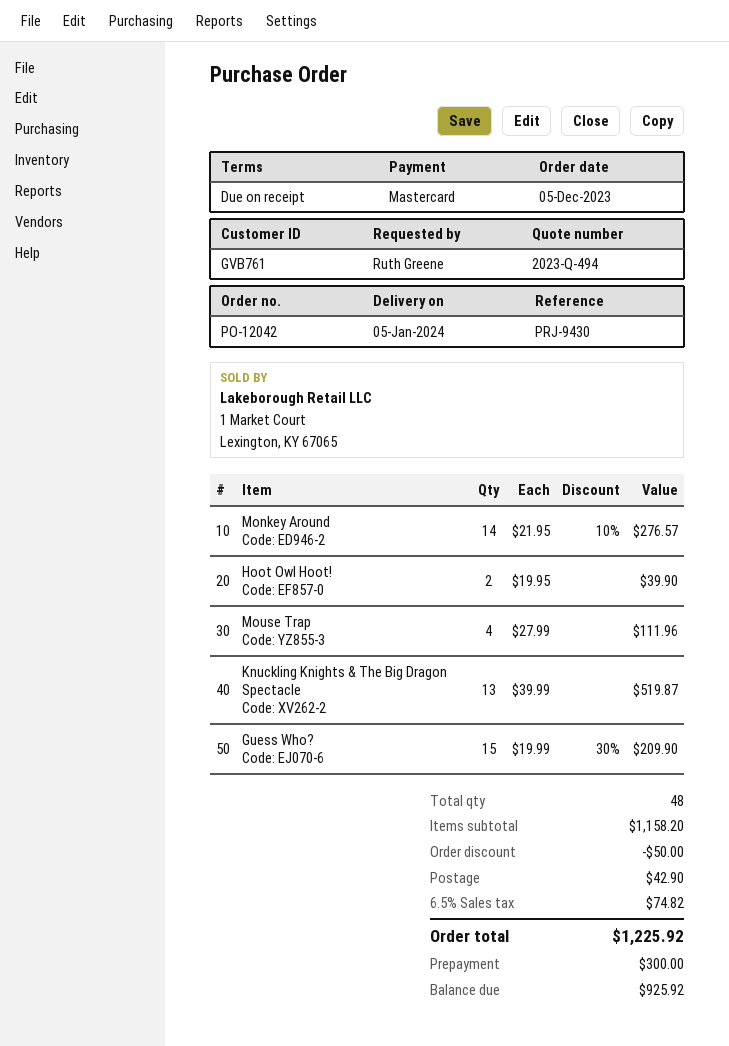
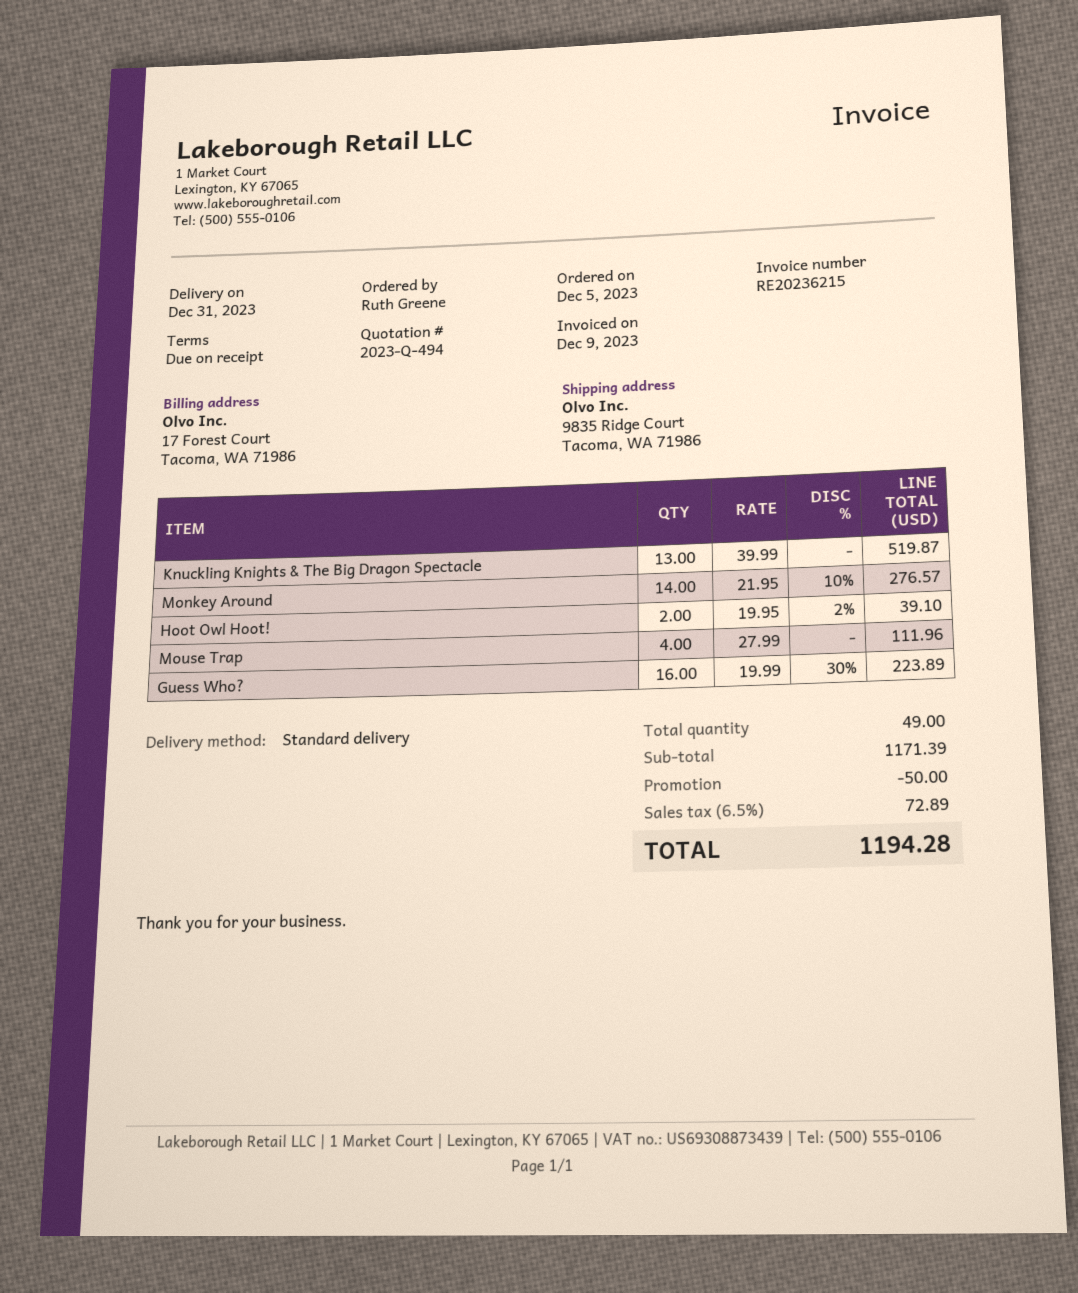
delivery date: 2024-01-05 -> 2023-12-31
Hoot Owl Hoot!: 2 x 19.95 = 39.90 -> 2 x 19.95 - 2% = 39.10
Guess Who?: 15 x 19.99 - 30% = 209.90 -> 16 x 19.99 - 30% = 223.89
total quantity: 48 -> 49
subtotal: 1158.20 -> 1171.39
shipping: 42.90 -> none
tax: 6.5% = 74.82 -> 6.5% = 72.89
total: 1225.92 -> 1194.28

